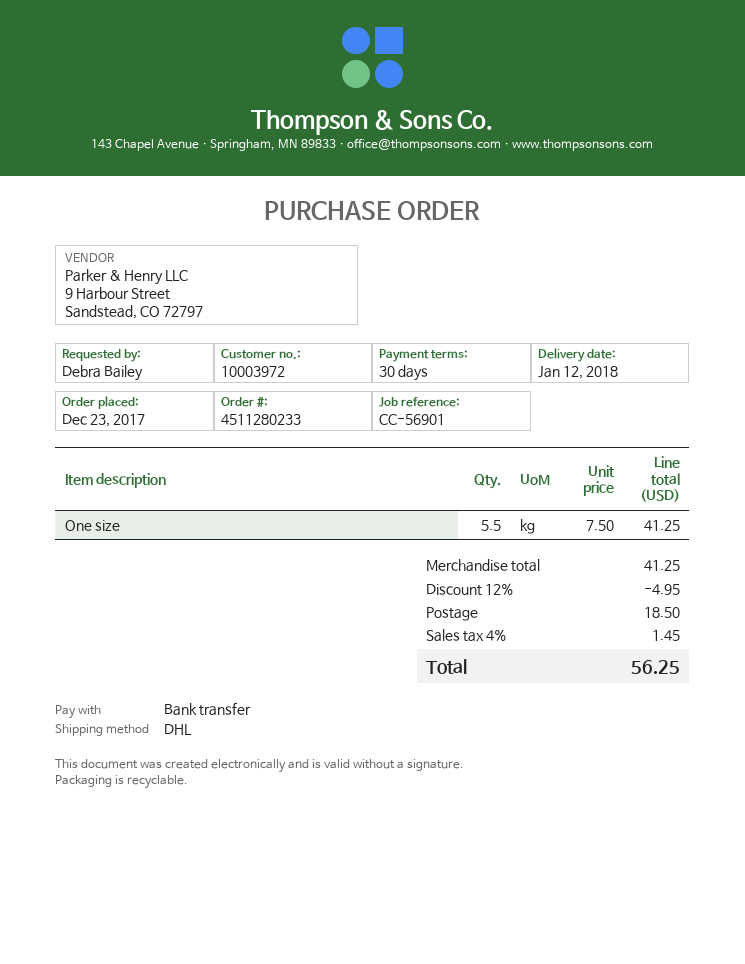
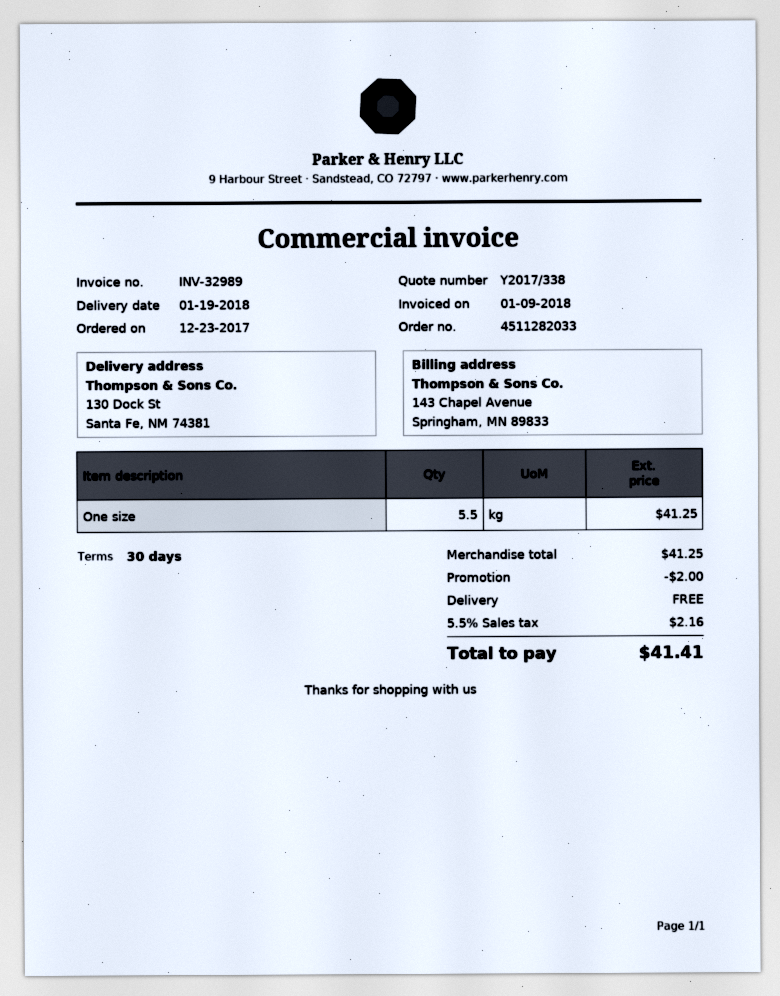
order number: 4511280233 -> 4511282033
delivery date: 2018-01-12 -> 2018-01-19
discount: 4.95 -> 2.00
shipping: 18.50 -> 0.00
tax: 4% = 1.45 -> 5.5% = 2.16
total: 56.25 -> 41.41

